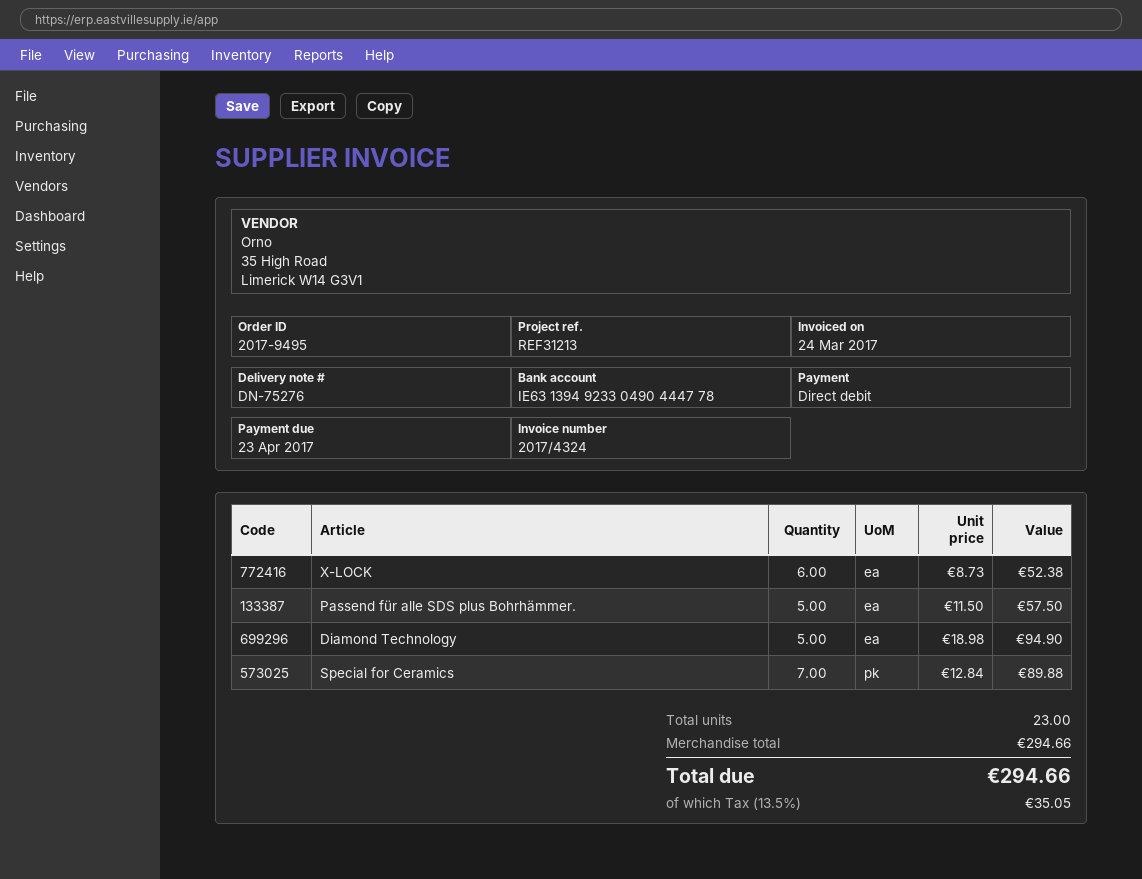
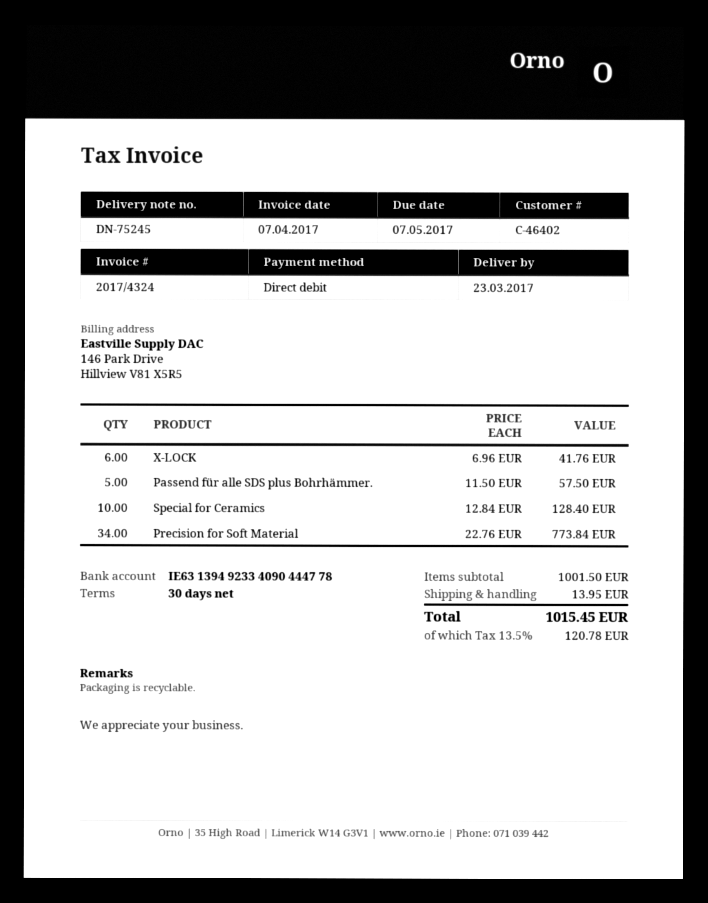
delivery note number: DN-75276 -> DN-75245
invoice date: 2017-03-24 -> 2017-04-07
due date: 2017-04-23 -> 2017-05-07
bank account: IE63139492330490444778 -> IE63139492334090444778
X-LOCK: 6 x 8.73 = 52.38 -> 6 x 6.96 = 41.76
Diamond Technology: 5 x 18.98 = 94.90 -> none
Special for Ceramics: 7 x 12.84 = 89.88 -> 10 x 12.84 = 128.40
Precision for Soft Material: none -> 34 x 22.76 = 773.84
subtotal: 294.66 -> 1001.50
shipping: none -> 13.95
tax: 13.5% = 35.05 -> 13.5% = 120.78
total: 294.66 -> 1015.45

